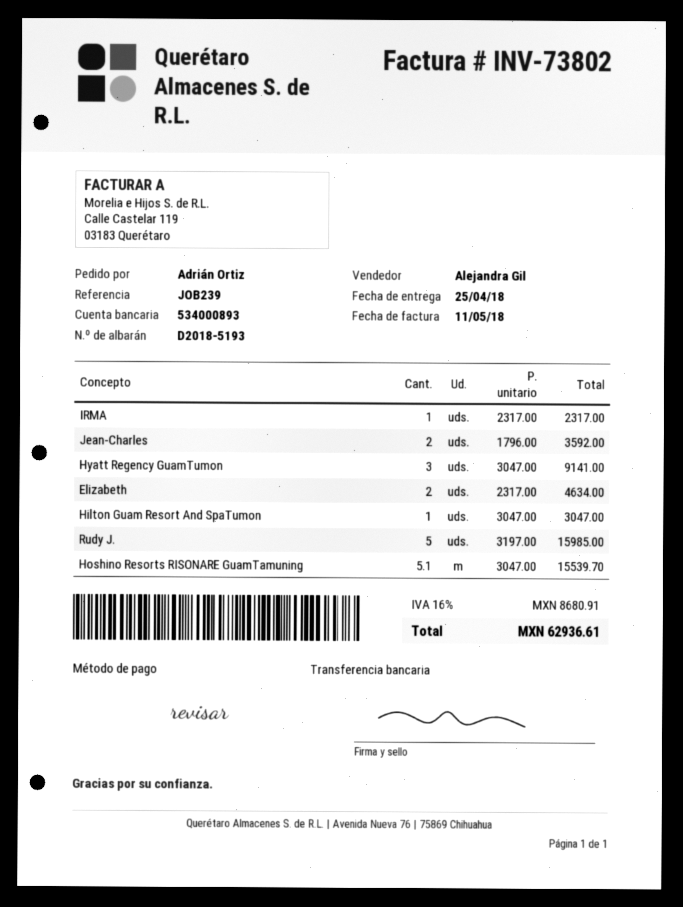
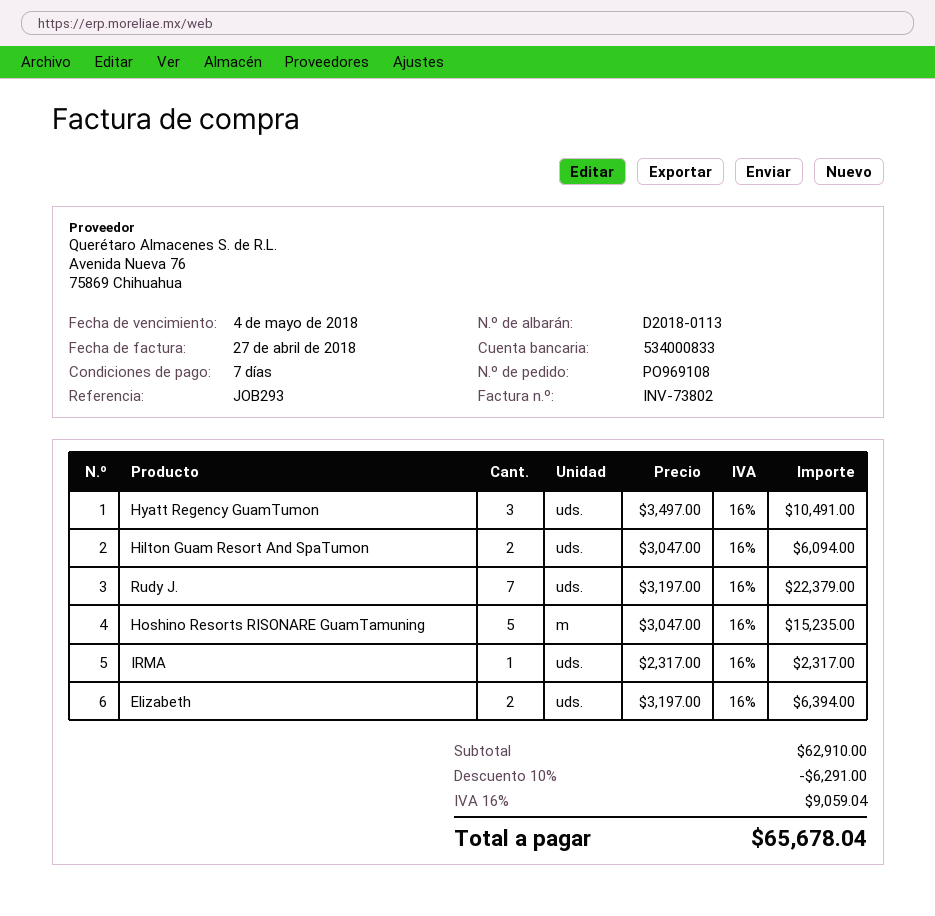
delivery note number: D2018-5193 -> D2018-0113
invoice date: 2018-05-11 -> 2018-04-27
reference: JOB239 -> JOB293
bank account: 534000893 -> 534000833
Jean-Charles: 2 x 1796.00 = 3592.00 -> none
Hyatt Regency GuamTumon: 3 x 3047.00 = 9141.00 -> 3 x 3497.00 = 10491.00
Elizabeth: 2 x 2317.00 = 4634.00 -> 2 x 3197.00 = 6394.00
Hilton Guam Resort And SpaTumon: 1 x 3047.00 = 3047.00 -> 2 x 3047.00 = 6094.00
Rudy J.: 5 x 3197.00 = 15985.00 -> 7 x 3197.00 = 22379.00
Hoshino Resorts RISONARE GuamTamuning: 5.1 x 3047.00 = 15539.70 -> 5 x 3047.00 = 15235.00
discount: none -> 10% = 6291.00
tax: 16% = 8680.91 -> 16% = 9059.04
total: 62936.61 -> 65678.04

